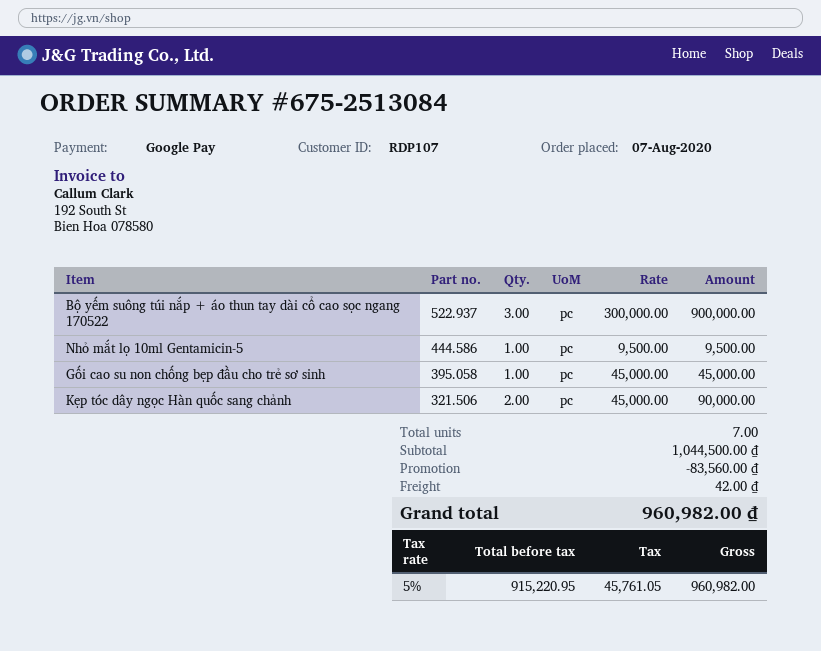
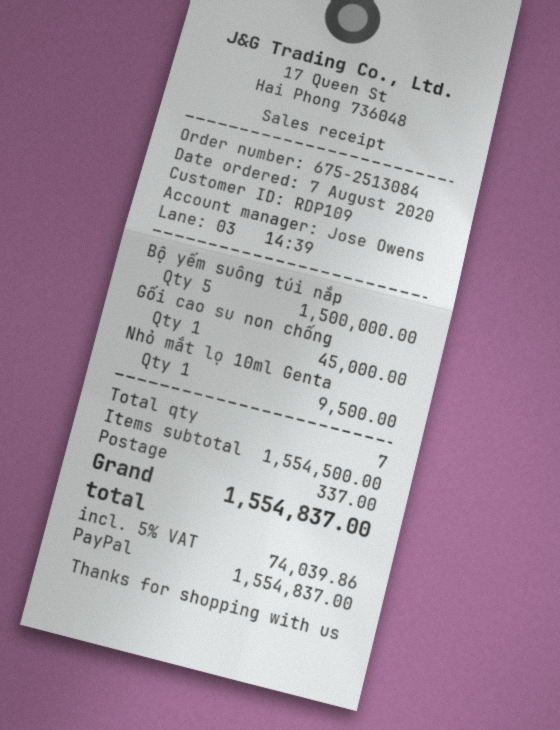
customer number: RDP107 -> RDP109
payment method: Google Pay -> PayPal
Bộ yếm suông túi nắp + áo thun tay dài cổ cao sọc ngang 170522: 3 for 900000.00 -> 5 for 1500000.00
Kẹp tóc dây ngọc Hàn quốc sang chảnh: 2 for 90000.00 -> none
subtotal: 1044500.00 -> 1554500.00
discount: 83560.00 -> none
shipping: 42.00 -> 337.00
tax: 5% = 45761.05 -> 5% = 74039.86
total: 960982.00 -> 1554837.00

